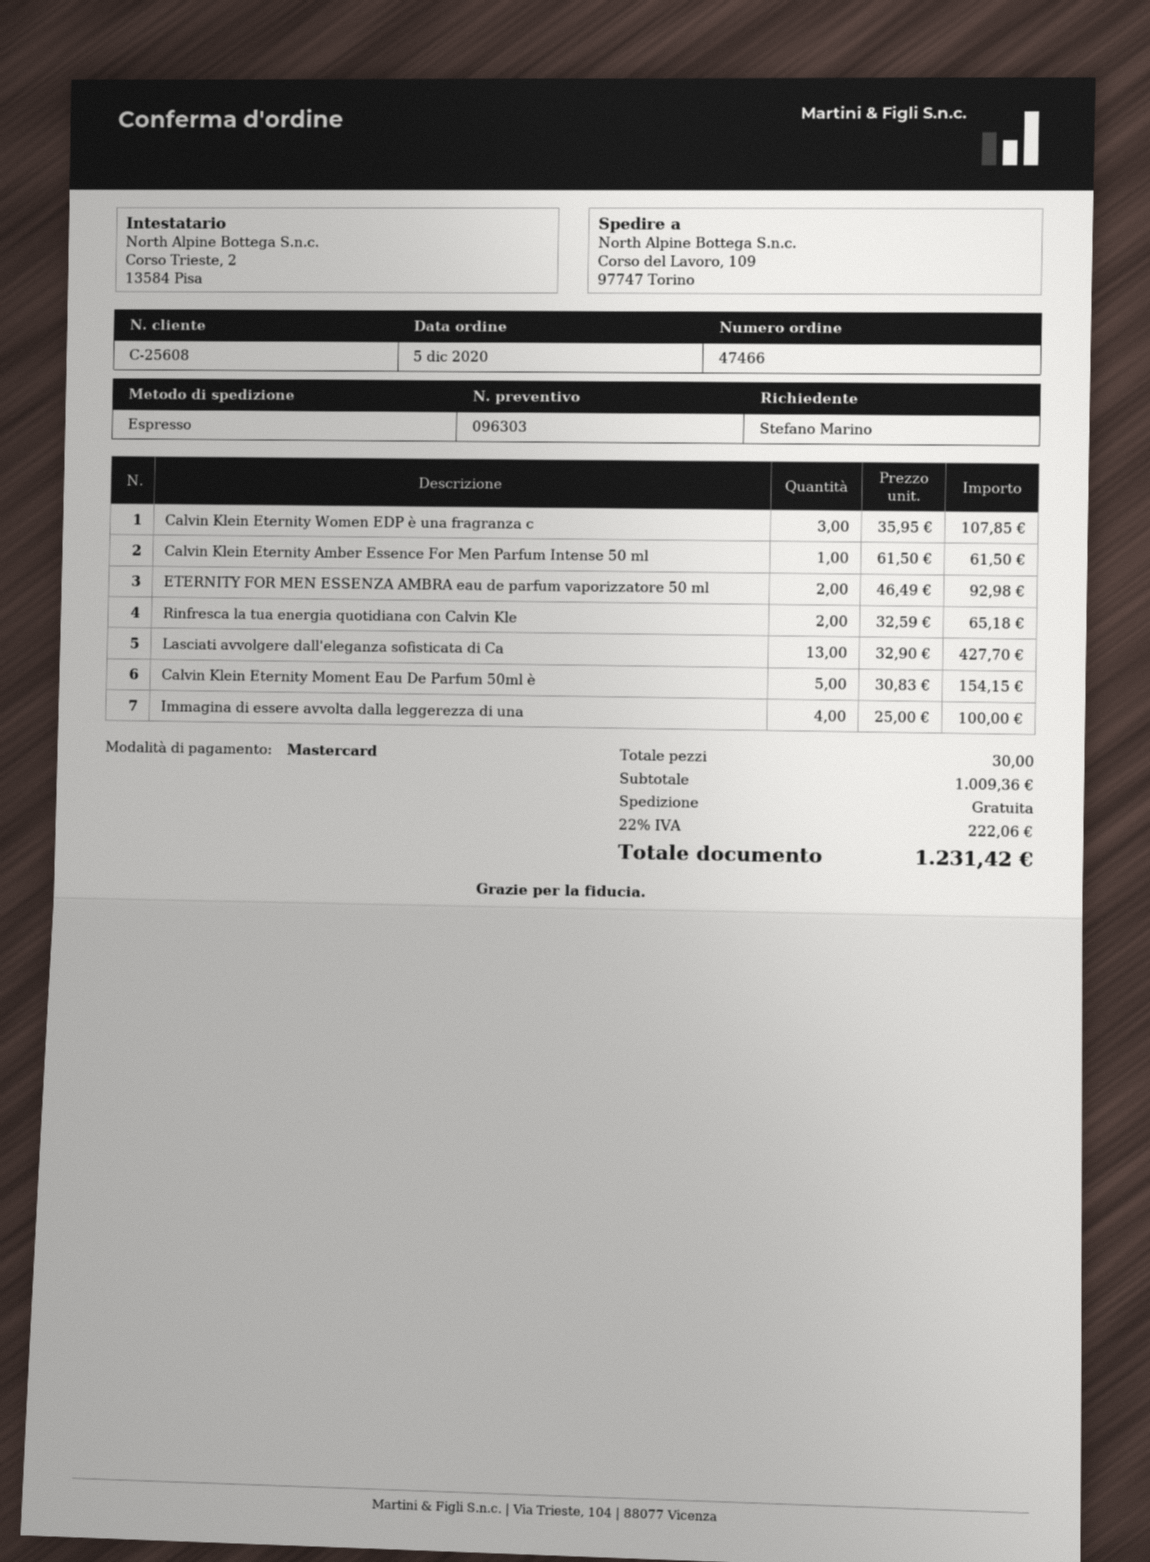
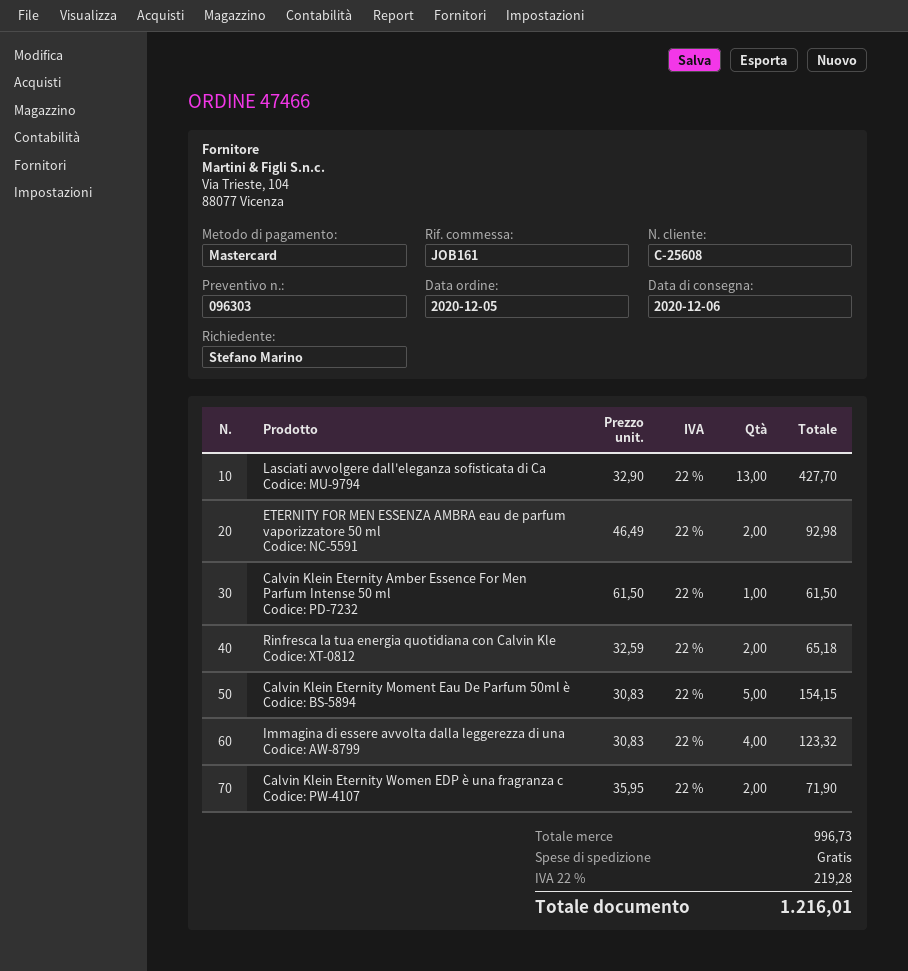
Calvin Klein Eternity Women EDP è una fragranza c: 3 x 35.95 = 107.85 -> 2 x 35.95 = 71.90
Immagina di essere avvolta dalla leggerezza di una: 4 x 25.00 = 100.00 -> 4 x 30.83 = 123.32
subtotal: 1009.36 -> 996.73
tax: 22% = 222.06 -> 22% = 219.28
total: 1231.42 -> 1216.01

